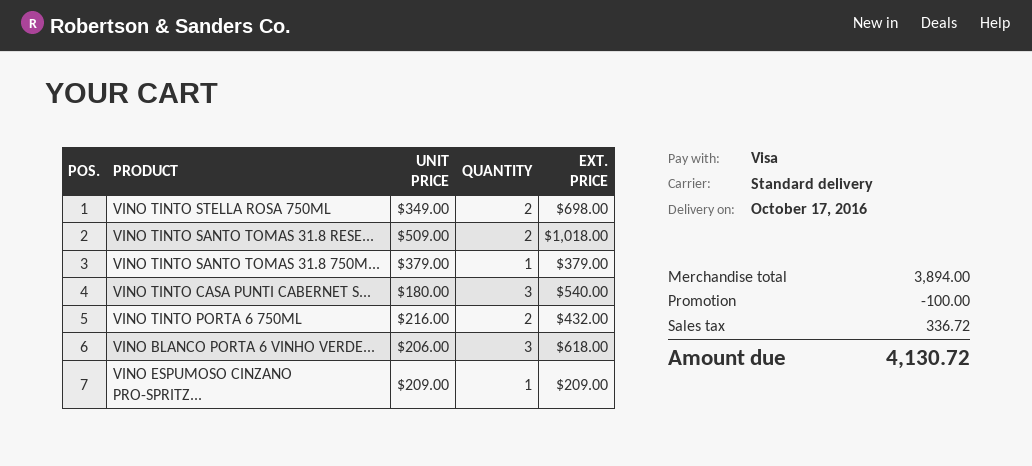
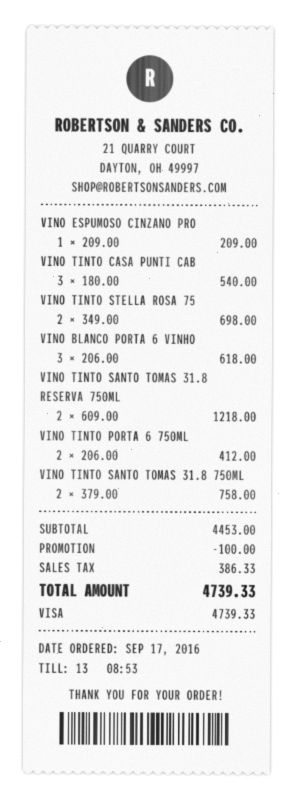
VINO TINTO SANTO TOMAS 31.8 RESE...: 2 x 509.00 = 1018.00 -> 2 x 609.00 = 1218.00
VINO TINTO SANTO TOMAS 31.8 750M...: 1 x 379.00 = 379.00 -> 2 x 379.00 = 758.00
VINO TINTO PORTA 6 750ML: 2 x 216.00 = 432.00 -> 2 x 206.00 = 412.00
subtotal: 3894.00 -> 4453.00
tax: 336.72 -> 386.33
total: 4130.72 -> 4739.33

